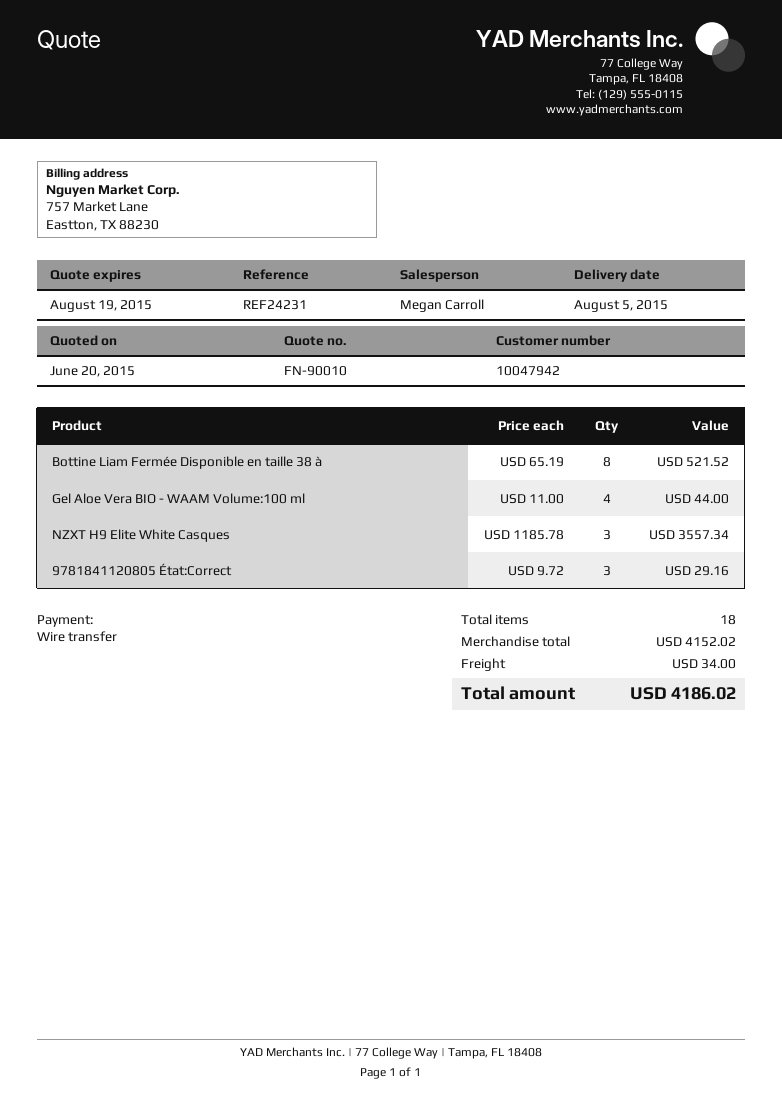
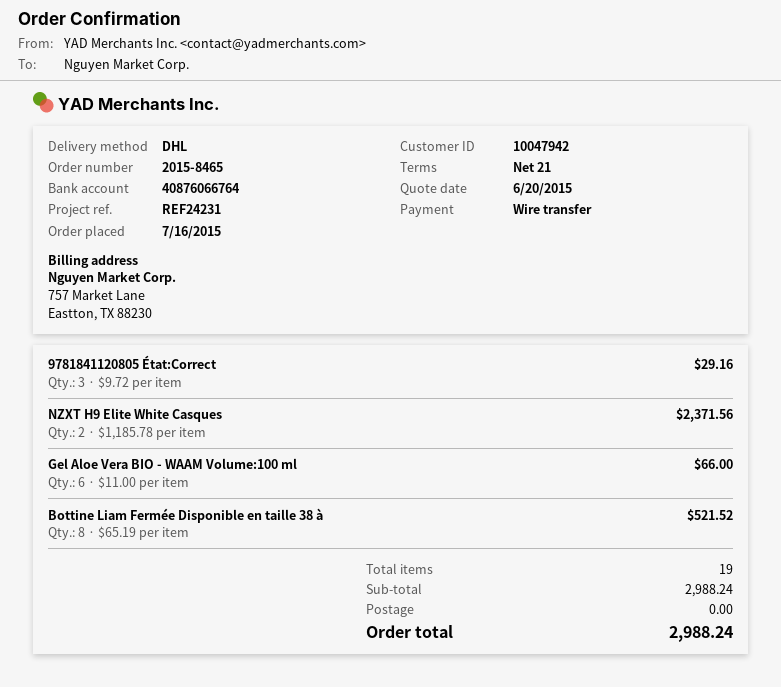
Gel Aloe Vera BIO - WAAM Volume:100 ml: 4 x 11.00 = 44.00 -> 6 x 11.00 = 66.00
NZXT H9 Elite White Casques: 3 x 1185.78 = 3557.34 -> 2 x 1185.78 = 2371.56
total quantity: 18 -> 19
subtotal: 4152.02 -> 2988.24
shipping: 34.00 -> 0.00
total: 4186.02 -> 2988.24

